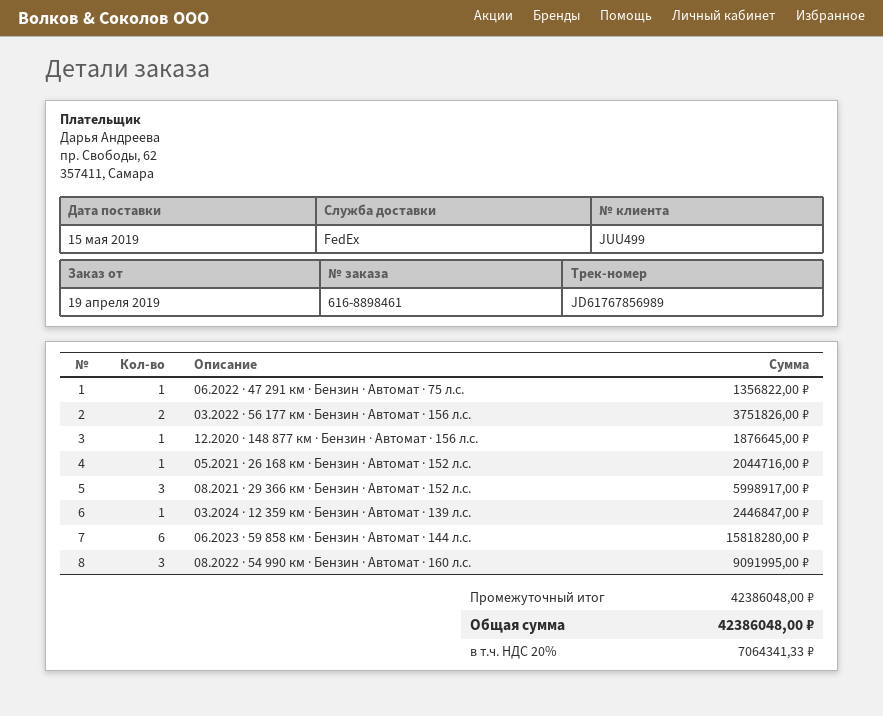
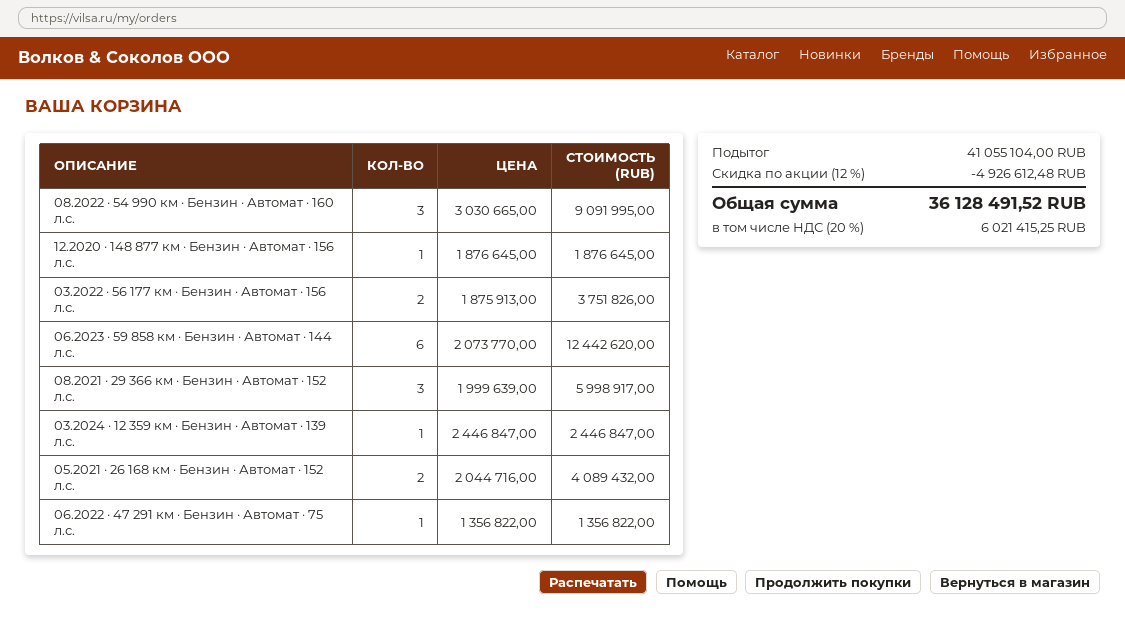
05.2021 · 26 168 км · Бензин · Автомат · 152 л.с.: 1 for 2044716.00 -> 2 for 4089432.00
06.2023 · 59 858 км · Бензин · Автомат · 144 л.с.: 6 for 15818280.00 -> 6 for 12442620.00
subtotal: 42386048.00 -> 41055104.00
discount: none -> 12% = 4926612.48
tax: 20% = 7064341.33 -> 20% = 6021415.25
total: 42386048.00 -> 36128491.52

